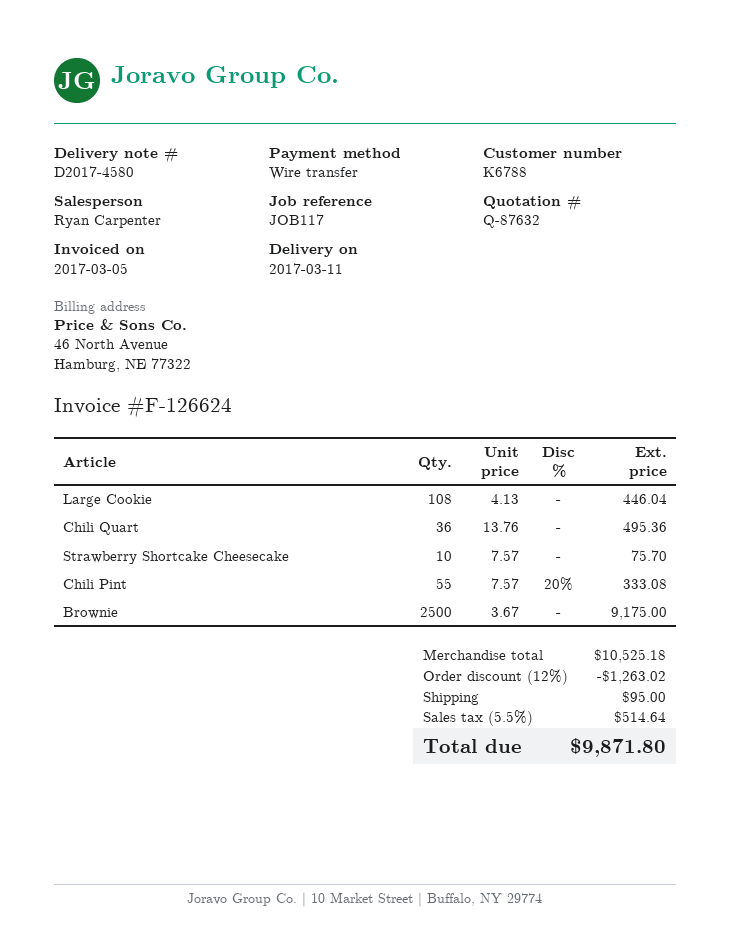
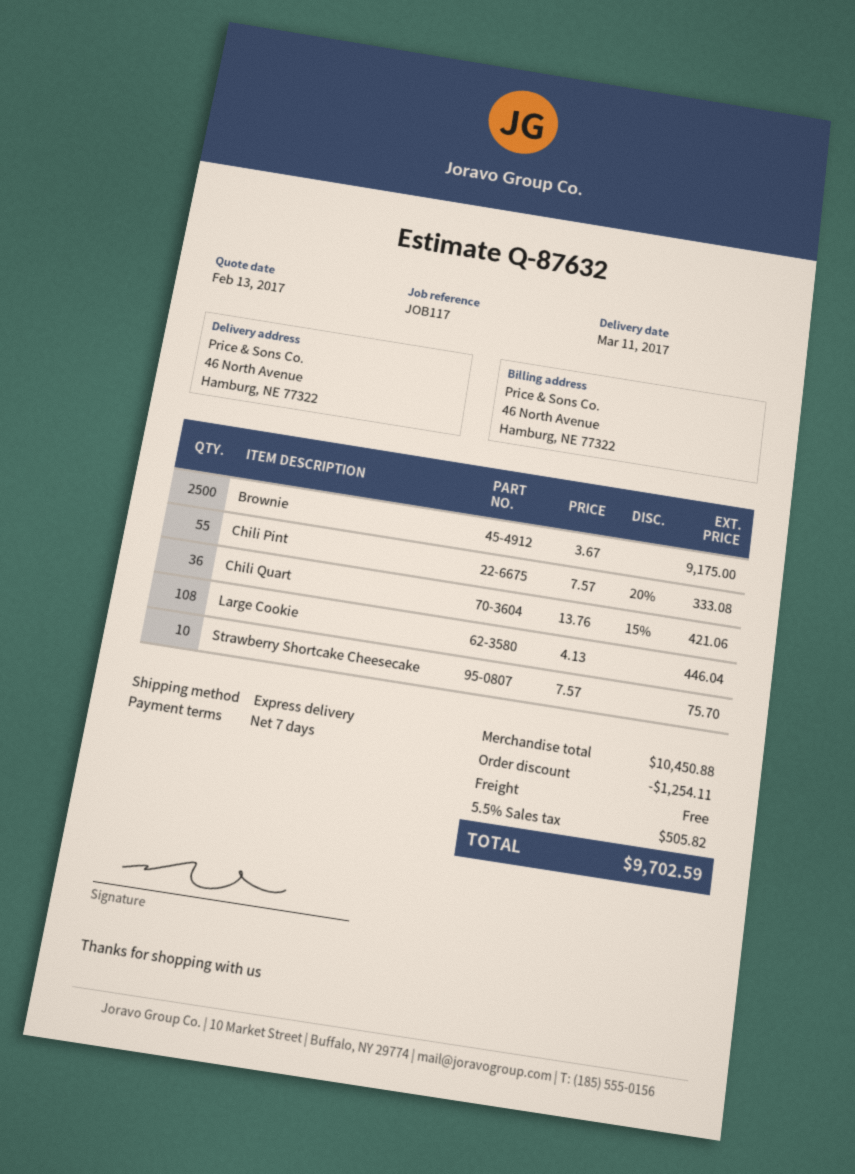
Chili Quart: 36 x 13.76 = 495.36 -> 36 x 13.76 - 15% = 421.06
subtotal: 10525.18 -> 10450.88
discount: 1263.02 -> 1254.11
shipping: 95.00 -> 0.00
tax: 5.5% = 514.64 -> 5.5% = 505.82
total: 9871.80 -> 9702.59

